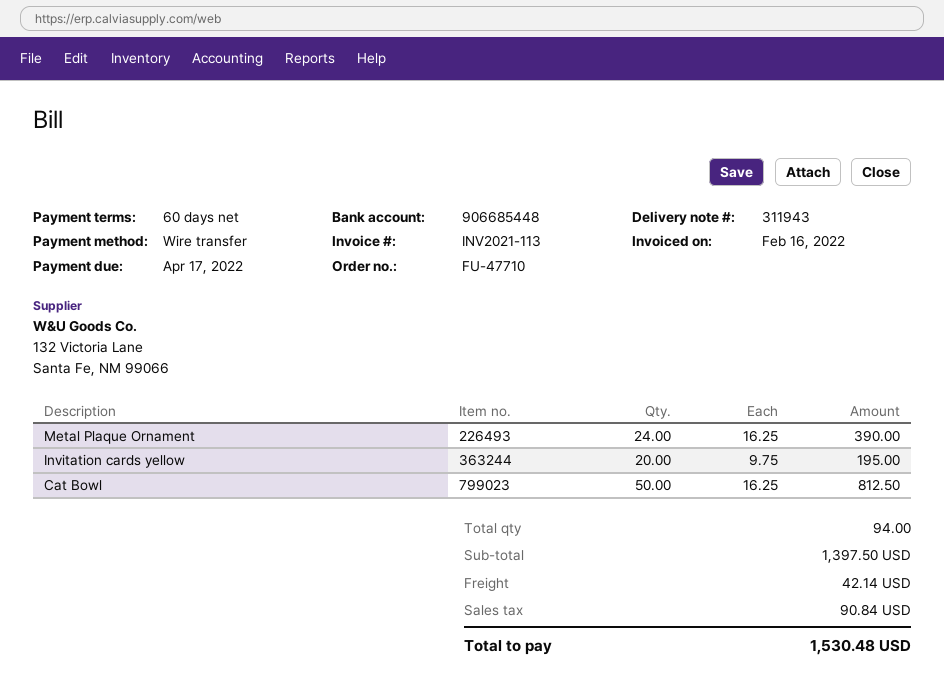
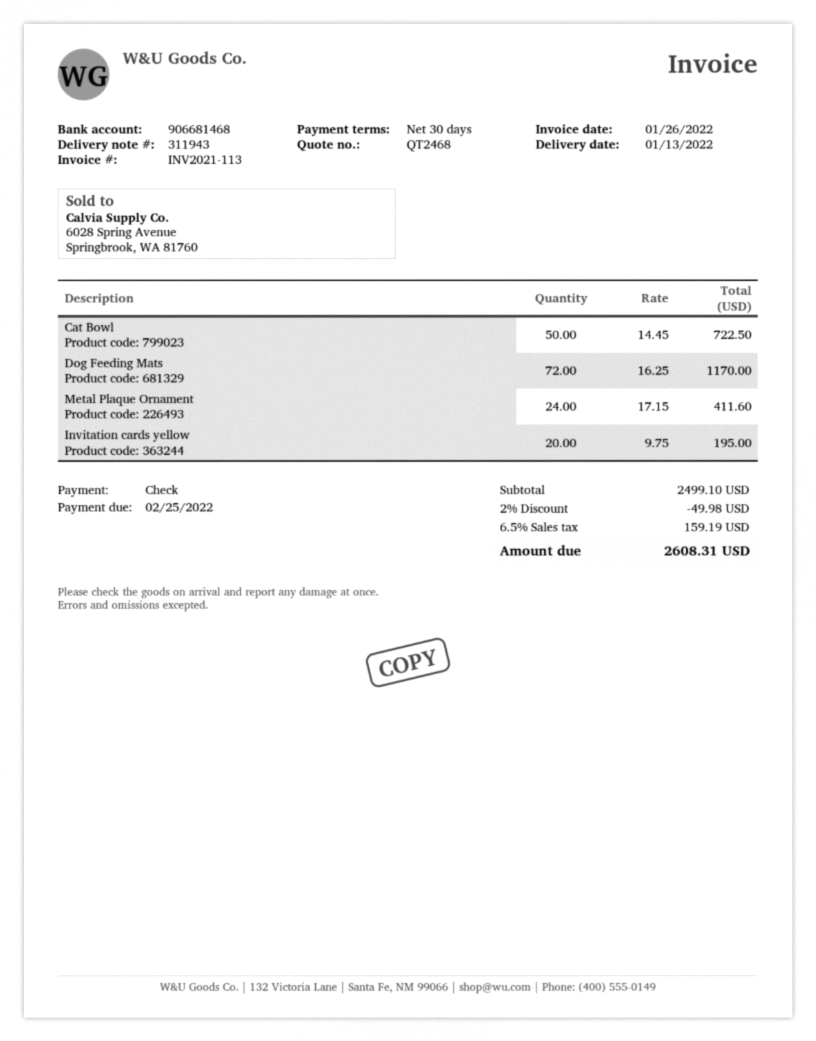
invoice date: 2022-02-16 -> 2022-01-26
payment terms: 60 days -> 30 days
due date: 2022-04-17 -> 2022-02-25
payment method: bank transfer -> cheque
bank account: 906685448 -> 906681468
Metal Plaque Ornament: 24 x 16.25 = 390.00 -> 24 x 17.15 = 411.60
Cat Bowl: 50 x 16.25 = 812.50 -> 50 x 14.45 = 722.50
Dog Feeding Mats: none -> 72 x 16.25 = 1170.00
subtotal: 1397.50 -> 2499.10
discount: none -> 2% = 49.98
shipping: 42.14 -> none
tax: 90.84 -> 159.19
total: 1530.48 -> 2608.31

